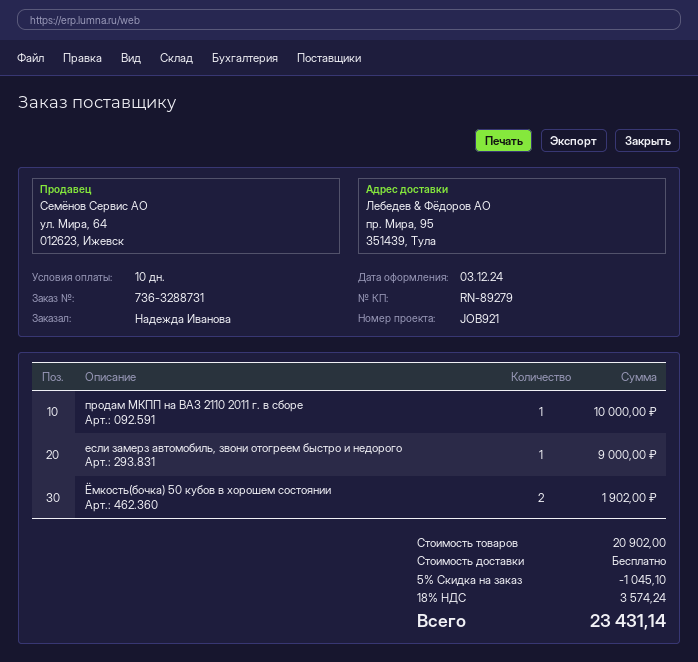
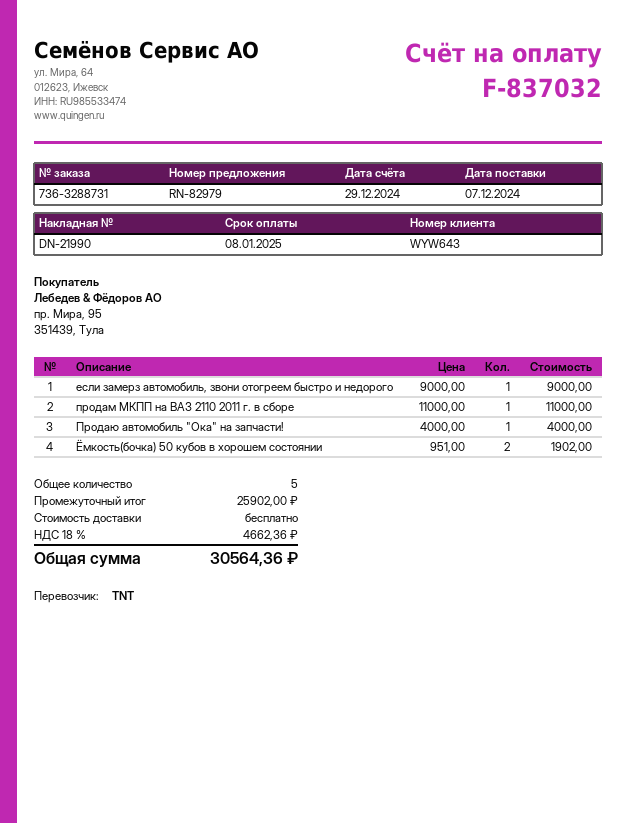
quote number: RN-89279 -> RN-82979
продам МКПП на ВАЗ 2110 2011 г. в сборе: 1 for 10000.00 -> 1 for 11000.00
Продаю автомобиль "Ока" на запчасти!: none -> 1 for 4000.00
subtotal: 20902.00 -> 25902.00
discount: 5% = 1045.10 -> none
tax: 18% = 3574.24 -> 18% = 4662.36
total: 23431.14 -> 30564.36

